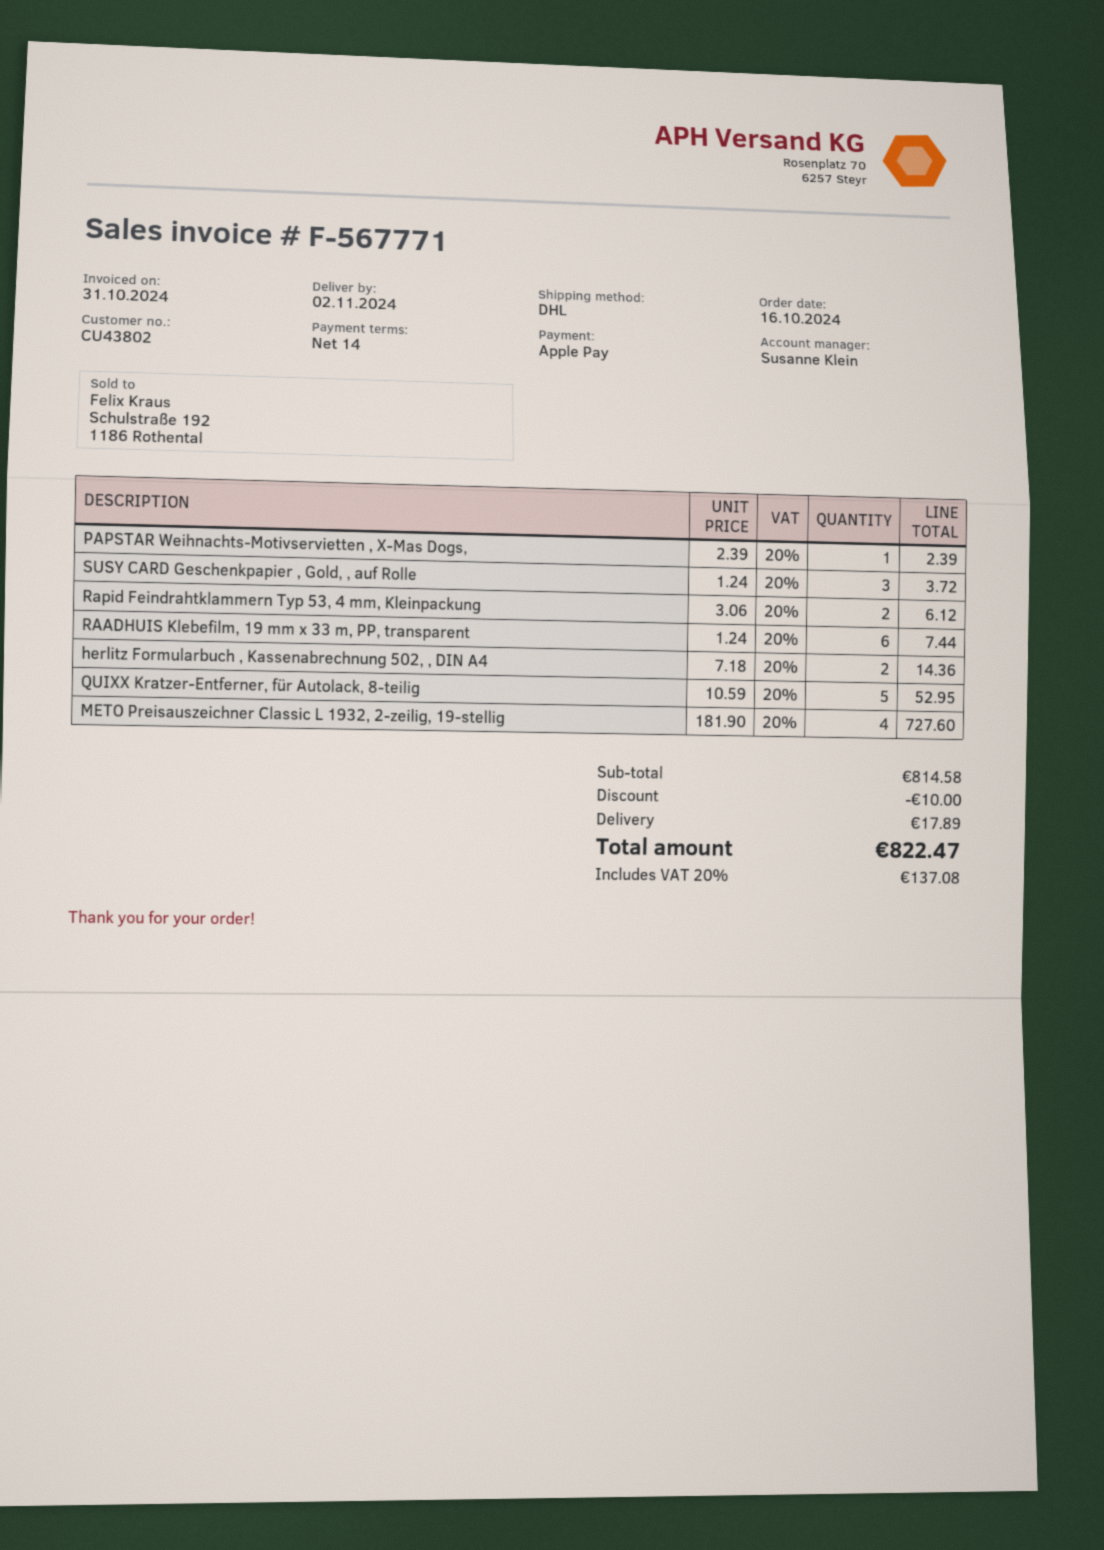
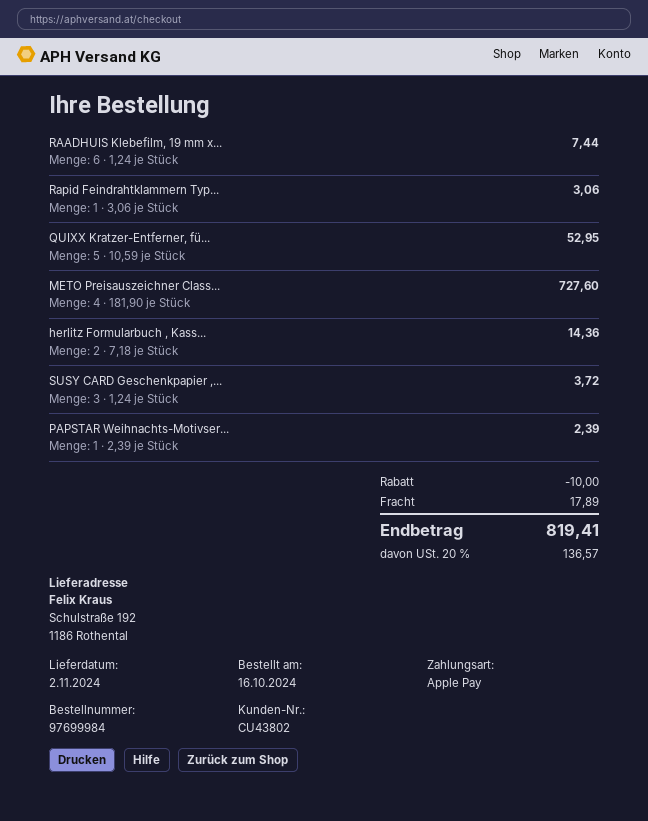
Rapid Feindrahtklammern Typ 53, 4 mm, Kleinpackung: 2 x 3.06 = 6.12 -> 1 x 3.06 = 3.06
tax: 20% = 137.08 -> 20% = 136.57
total: 822.47 -> 819.41

